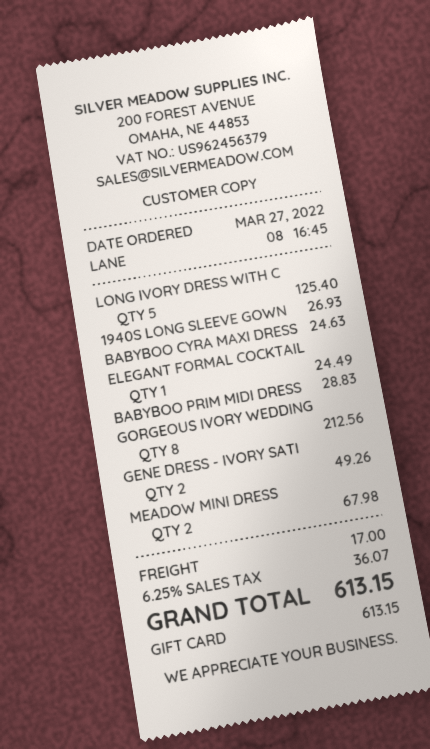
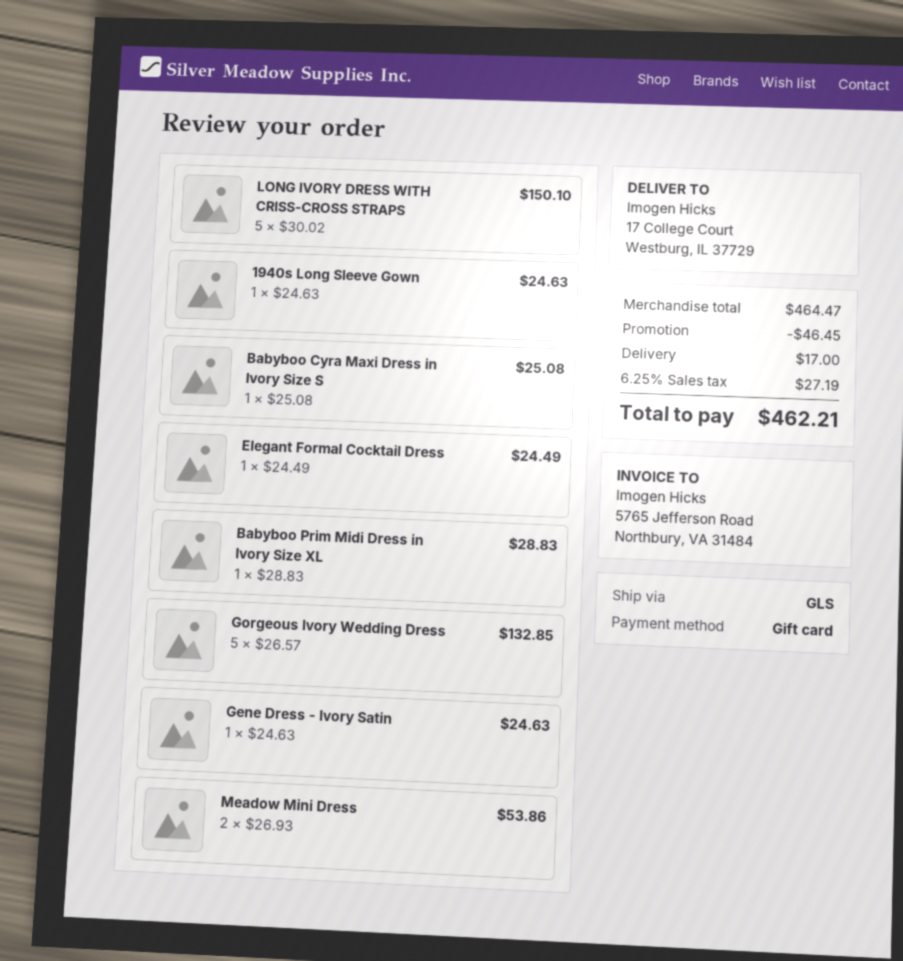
LONG IVORY DRESS WITH C: 5 for 125.40 -> 5 for 150.10
1940S LONG SLEEVE GOWN: 1 for 26.93 -> 1 for 24.63
BABYBOO CYRA MAXI DRESS: 1 for 24.63 -> 1 for 25.08
GORGEOUS IVORY WEDDING: 8 for 212.56 -> 5 for 132.85
GENE DRESS - IVORY SATI: 2 for 49.26 -> 1 for 24.63
MEADOW MINI DRESS: 2 for 67.98 -> 2 for 53.86
discount: none -> 46.45
tax: 6.25% = 36.07 -> 6.25% = 27.19
total: 613.15 -> 462.21

